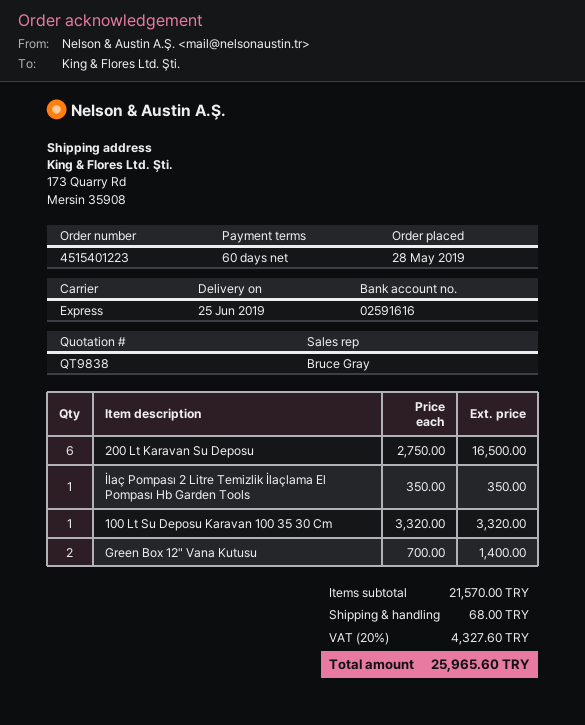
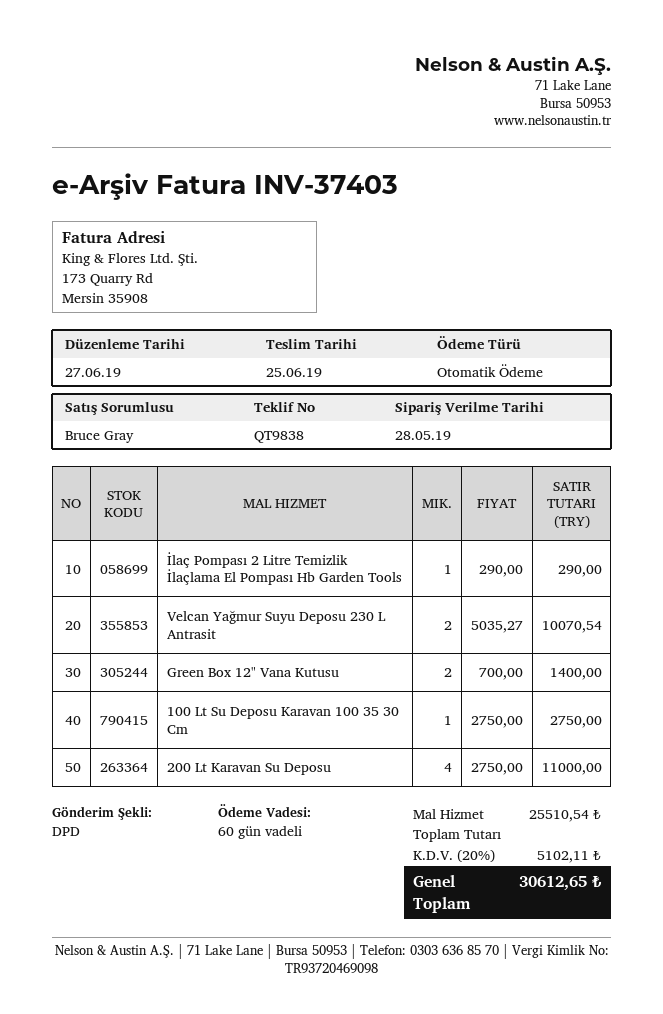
shipping method: express -> DPD
200 Lt Karavan Su Deposu: 6 x 2750.00 = 16500.00 -> 4 x 2750.00 = 11000.00
İlaç Pompası 2 Litre Temizlik İlaçlama El Pompası Hb Garden Tools: 1 x 350.00 = 350.00 -> 1 x 290.00 = 290.00
100 Lt Su Deposu Karavan 100 35 30 Cm: 1 x 3320.00 = 3320.00 -> 1 x 2750.00 = 2750.00
Velcan Yağmur Suyu Deposu 230 L Antrasit: none -> 2 x 5035.27 = 10070.54
subtotal: 21570.00 -> 25510.54
shipping: 68.00 -> none
tax: 20% = 4327.60 -> 20% = 5102.11
total: 25965.60 -> 30612.65

